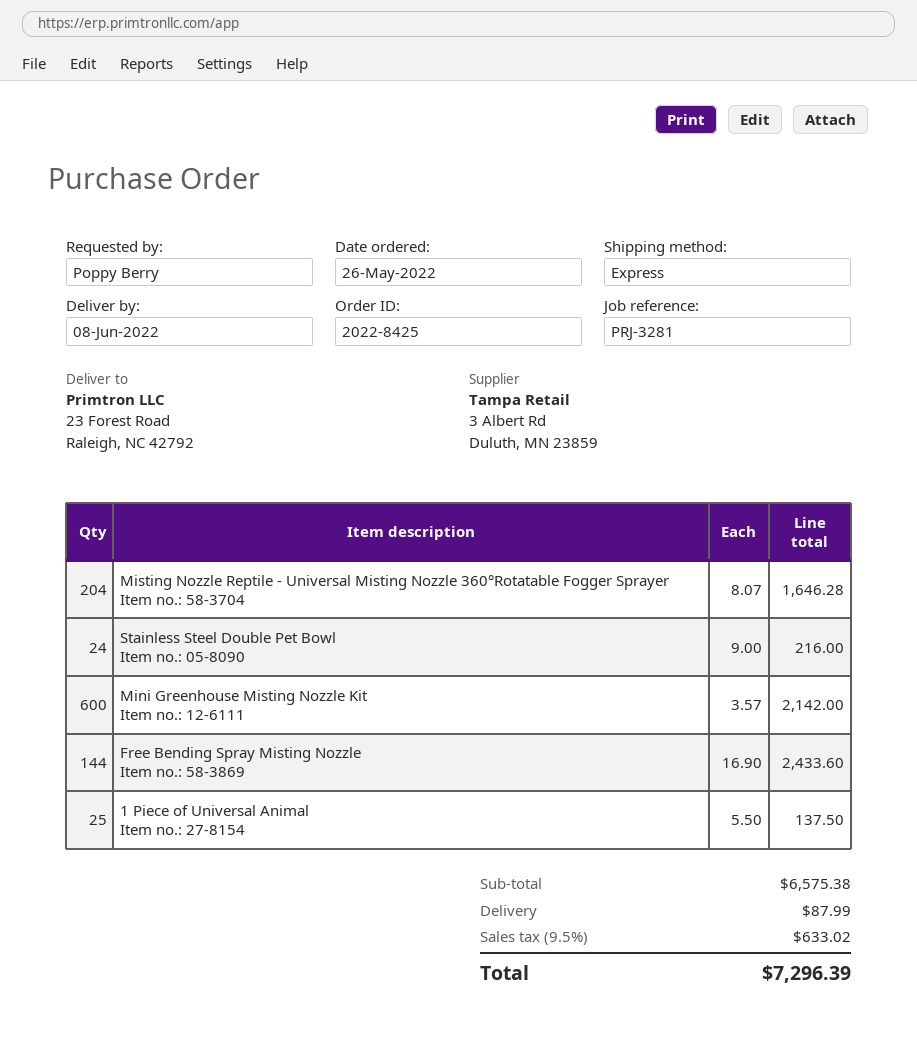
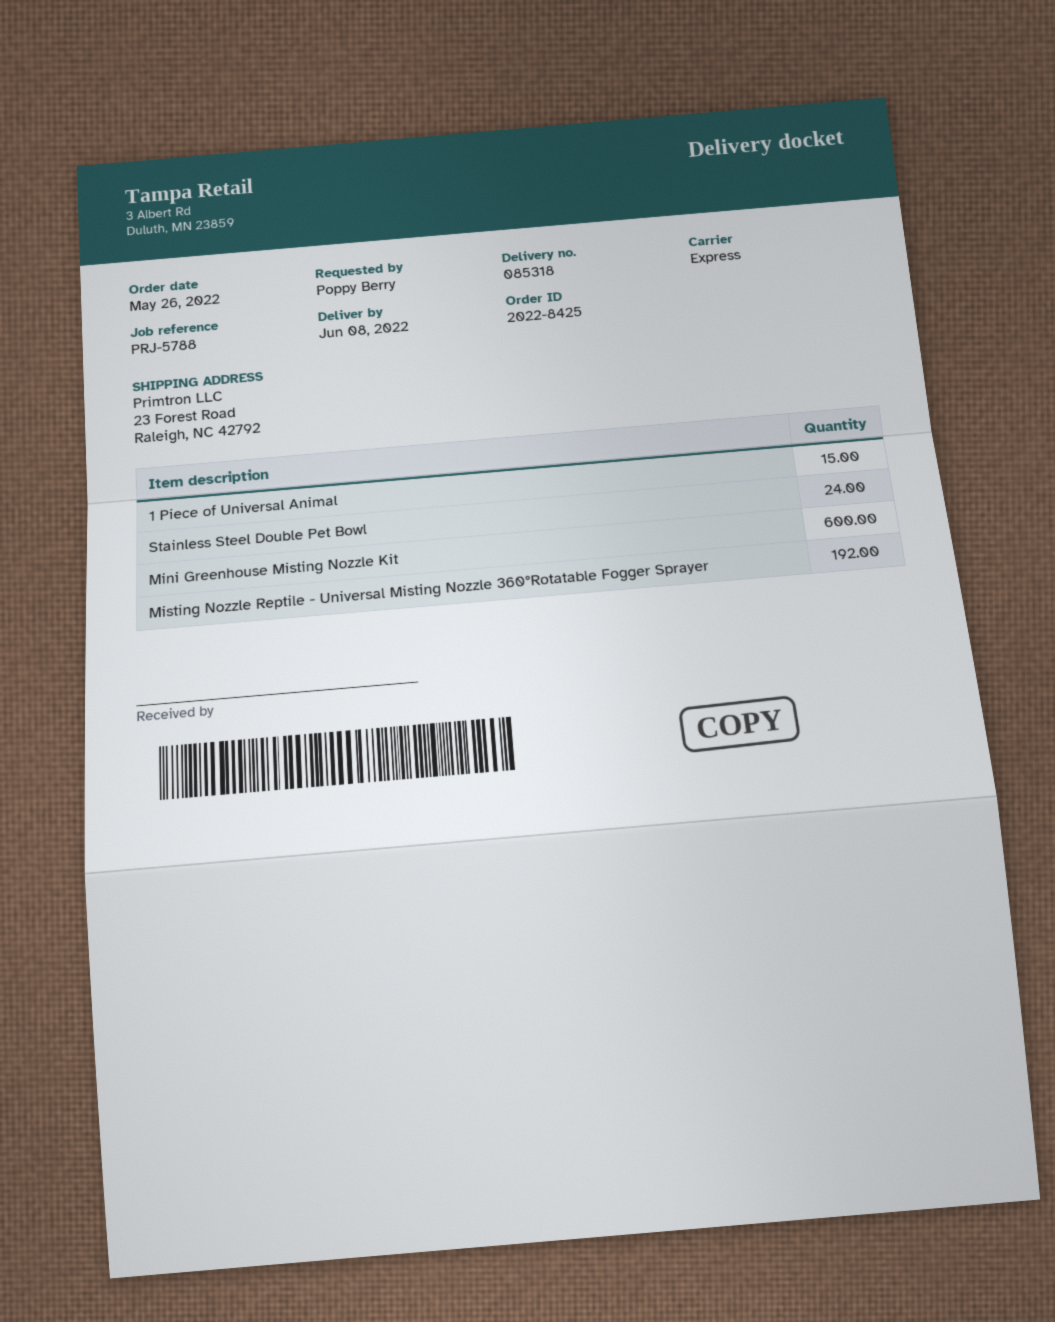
reference: PRJ-3281 -> PRJ-5788
Misting Nozzle Reptile - Universal Misting Nozzle 360°Rotatable Fogger Sprayer: 204 -> 192
Free Bending Spray Misting Nozzle: 144 -> none
1 Piece of Universal Animal: 25 -> 15

